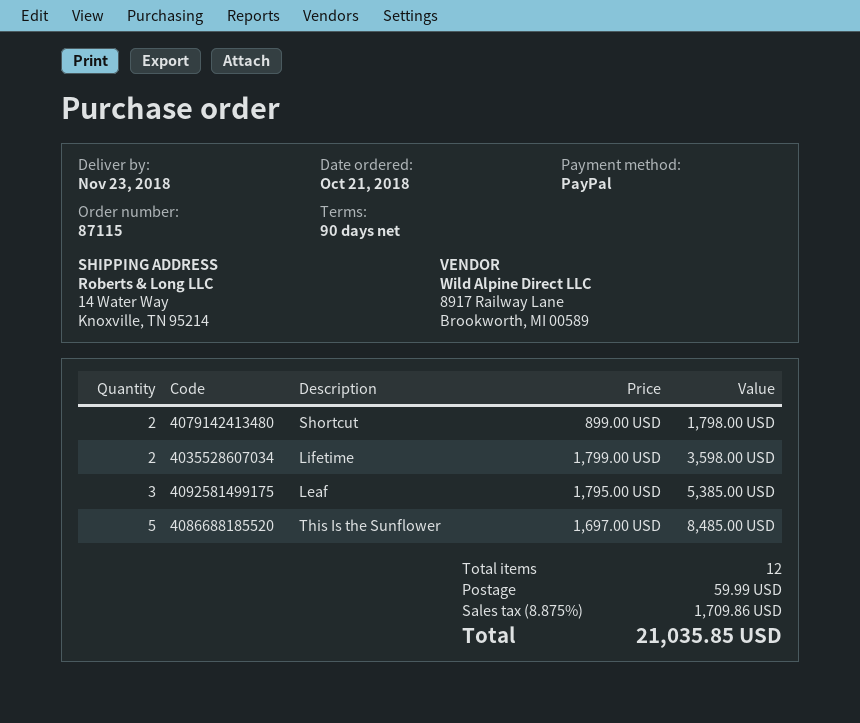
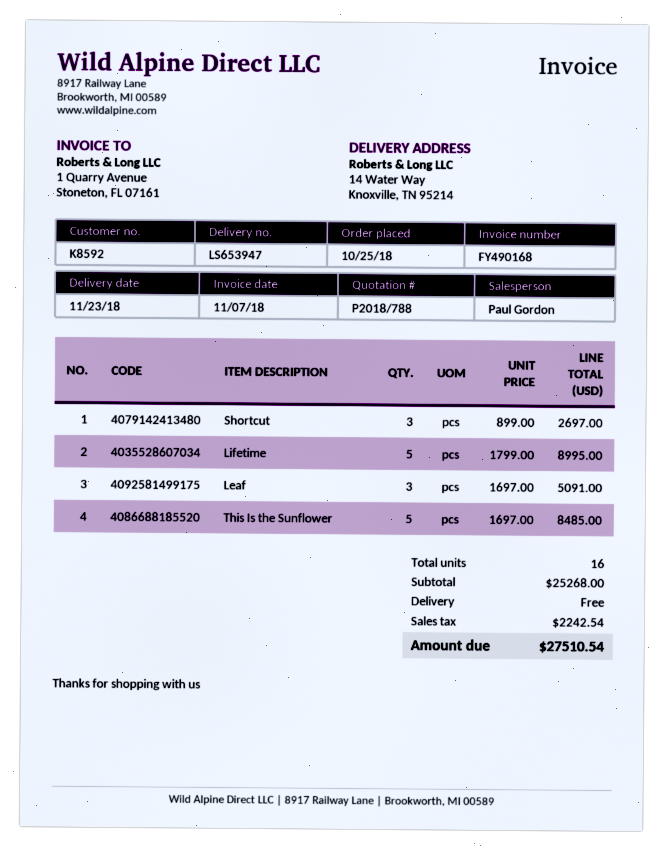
order date: 2018-10-21 -> 2018-10-25
Shortcut: 2 x 899.00 = 1798.00 -> 3 x 899.00 = 2697.00
Lifetime: 2 x 1799.00 = 3598.00 -> 5 x 1799.00 = 8995.00
Leaf: 3 x 1795.00 = 5385.00 -> 3 x 1697.00 = 5091.00
total quantity: 12 -> 16
shipping: 59.99 -> 0.00
tax: 1709.86 -> 2242.54
total: 21035.85 -> 27510.54

